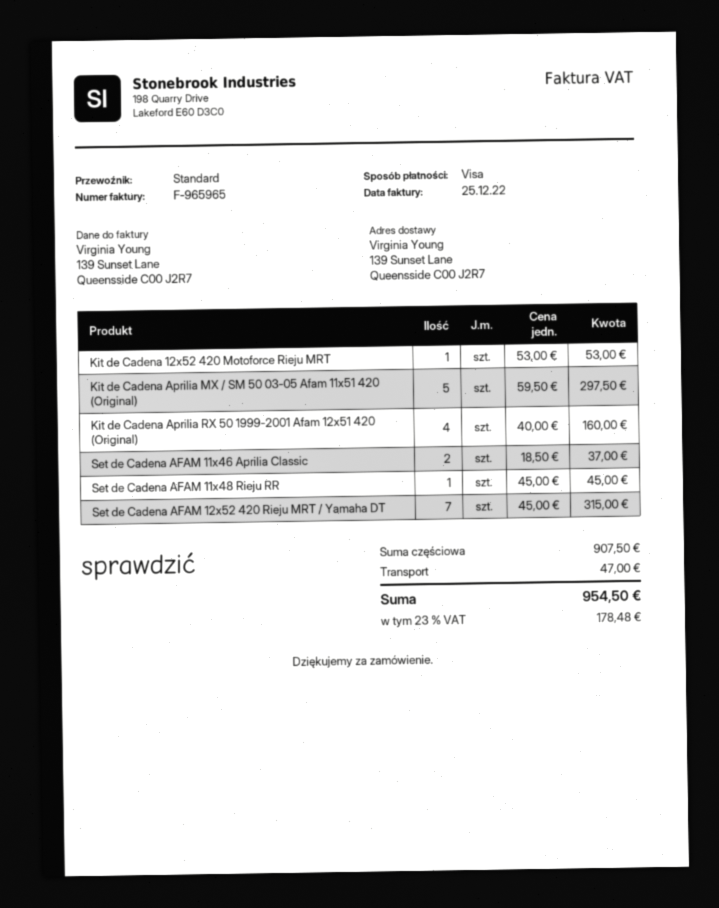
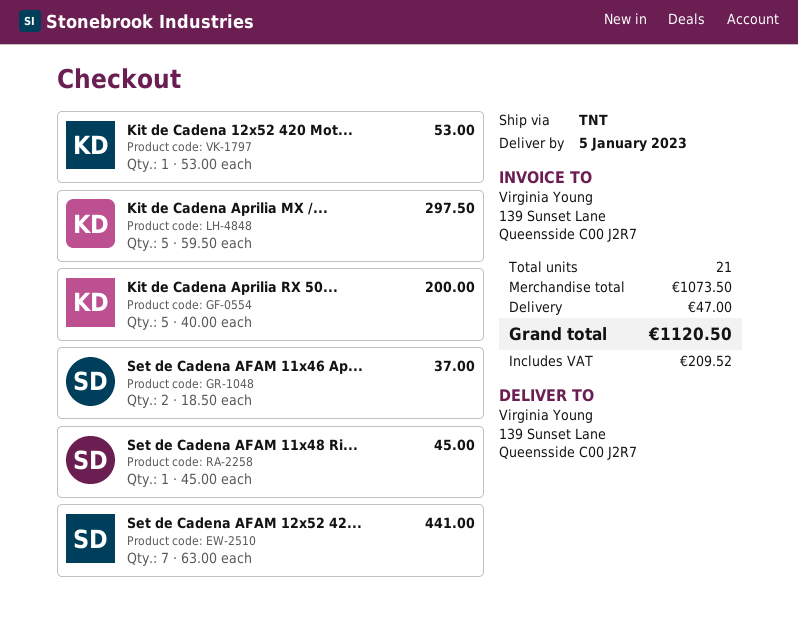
shipping method: standard -> TNT
Kit de Cadena Aprilia RX 50 1999-2001 Afam 12x51 420 (Original): 4 x 40.00 = 160.00 -> 5 x 40.00 = 200.00
Set de Cadena AFAM 12x52 420 Rieju MRT / Yamaha DT: 7 x 45.00 = 315.00 -> 7 x 63.00 = 441.00
subtotal: 907.50 -> 1073.50
tax: 178.48 -> 209.52
total: 954.50 -> 1120.50

